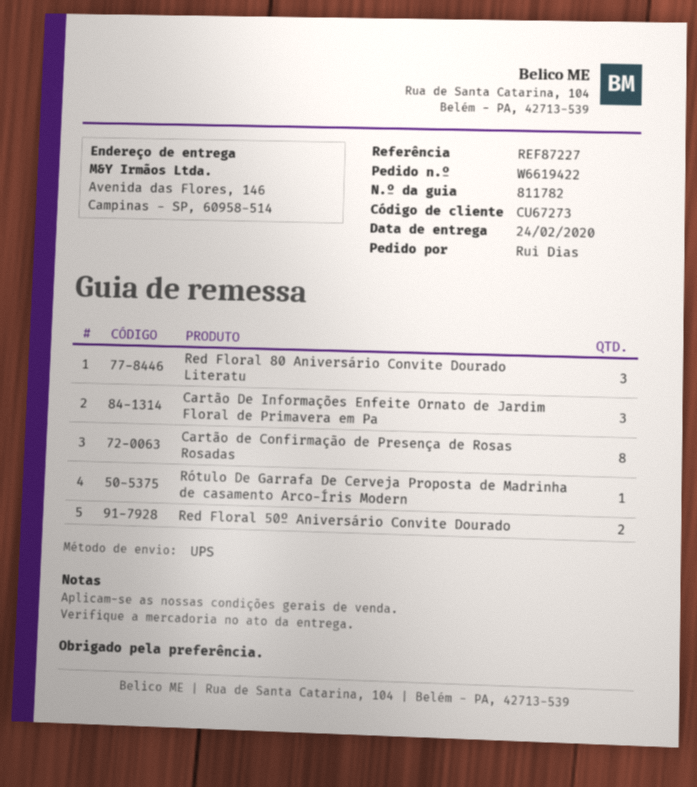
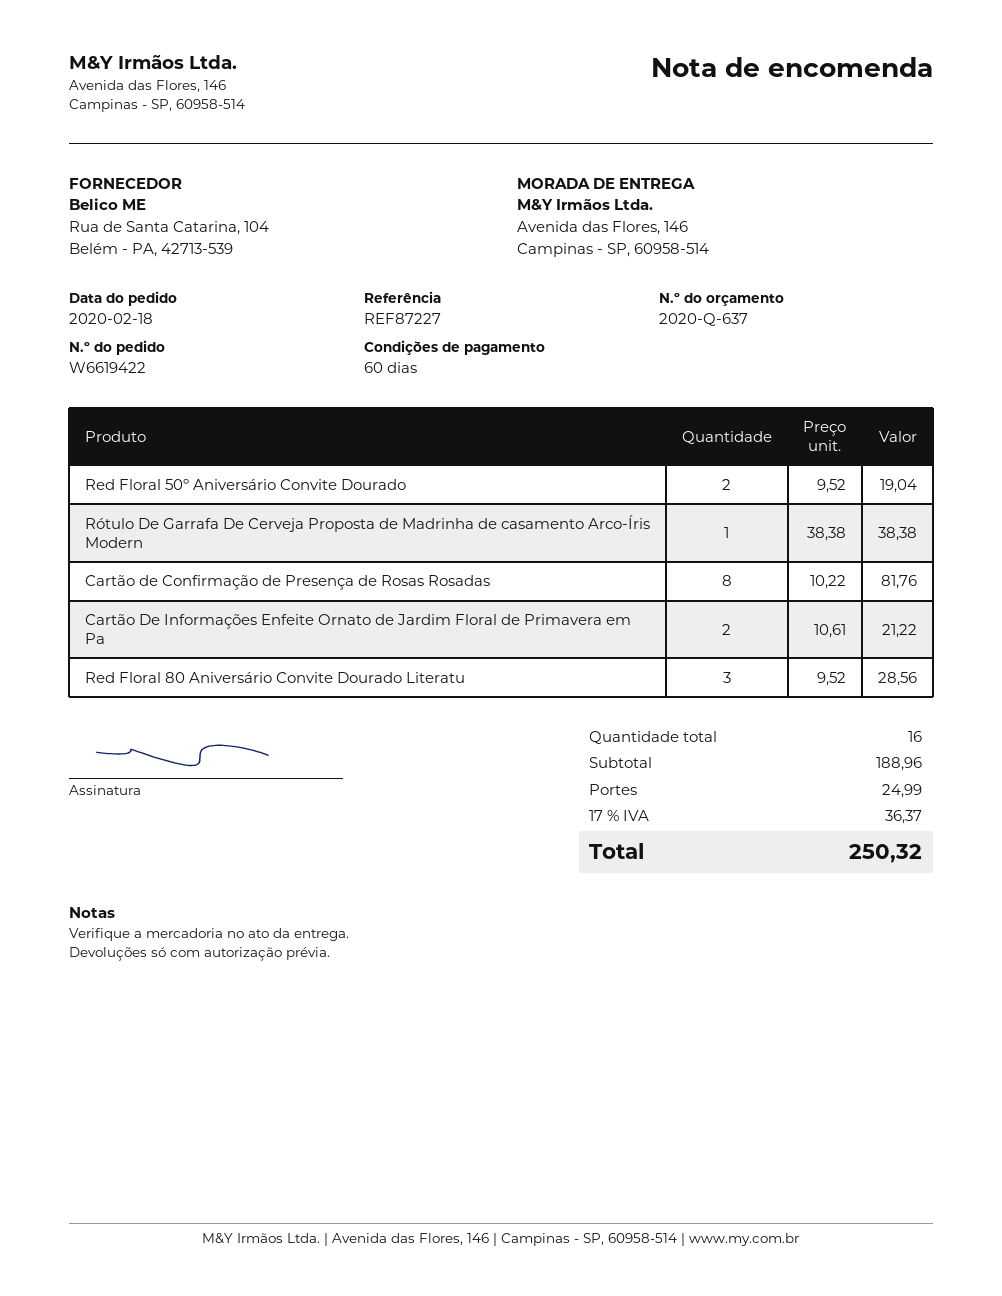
Cartão De Informações Enfeite Ornato de Jardim Floral de Primavera em Pa: 3 -> 2

